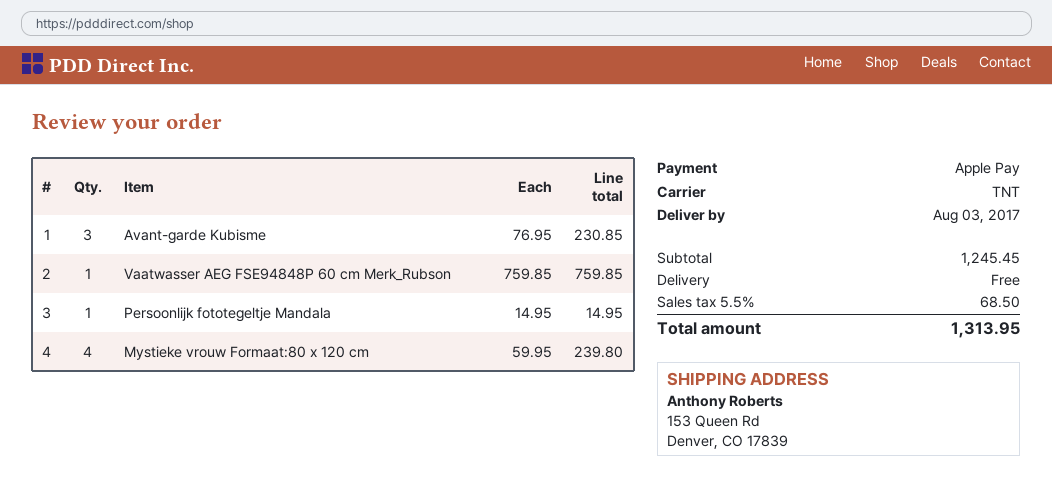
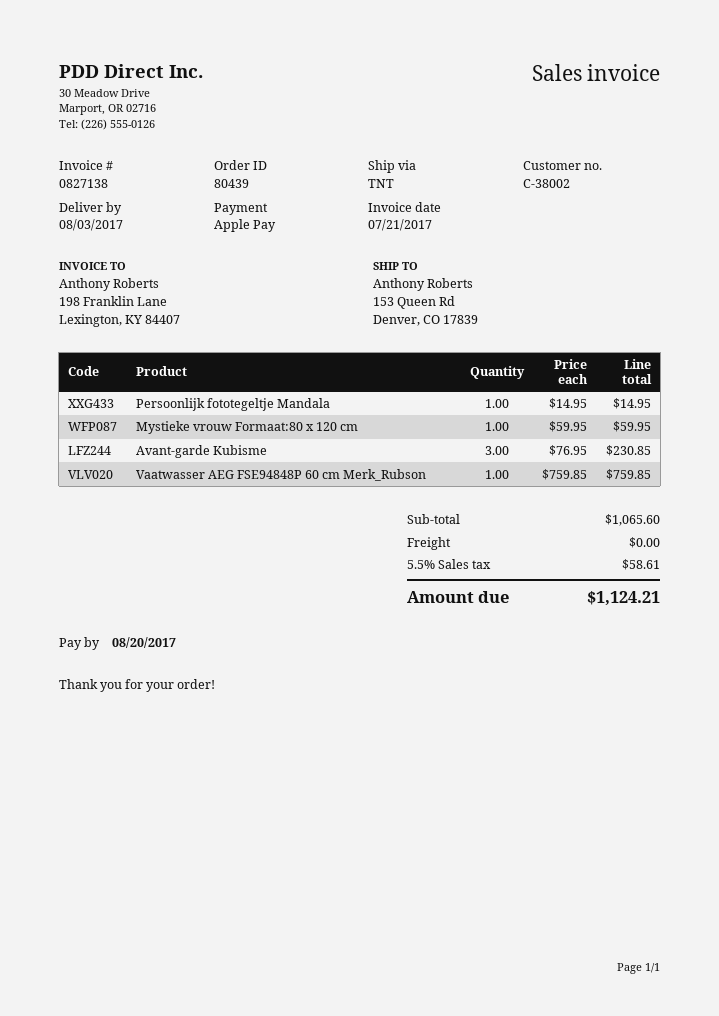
Mystieke vrouw Formaat:80 x 120 cm: 4 x 59.95 = 239.80 -> 1 x 59.95 = 59.95
subtotal: 1245.45 -> 1065.60
tax: 5.5% = 68.50 -> 5.5% = 58.61
total: 1313.95 -> 1124.21

